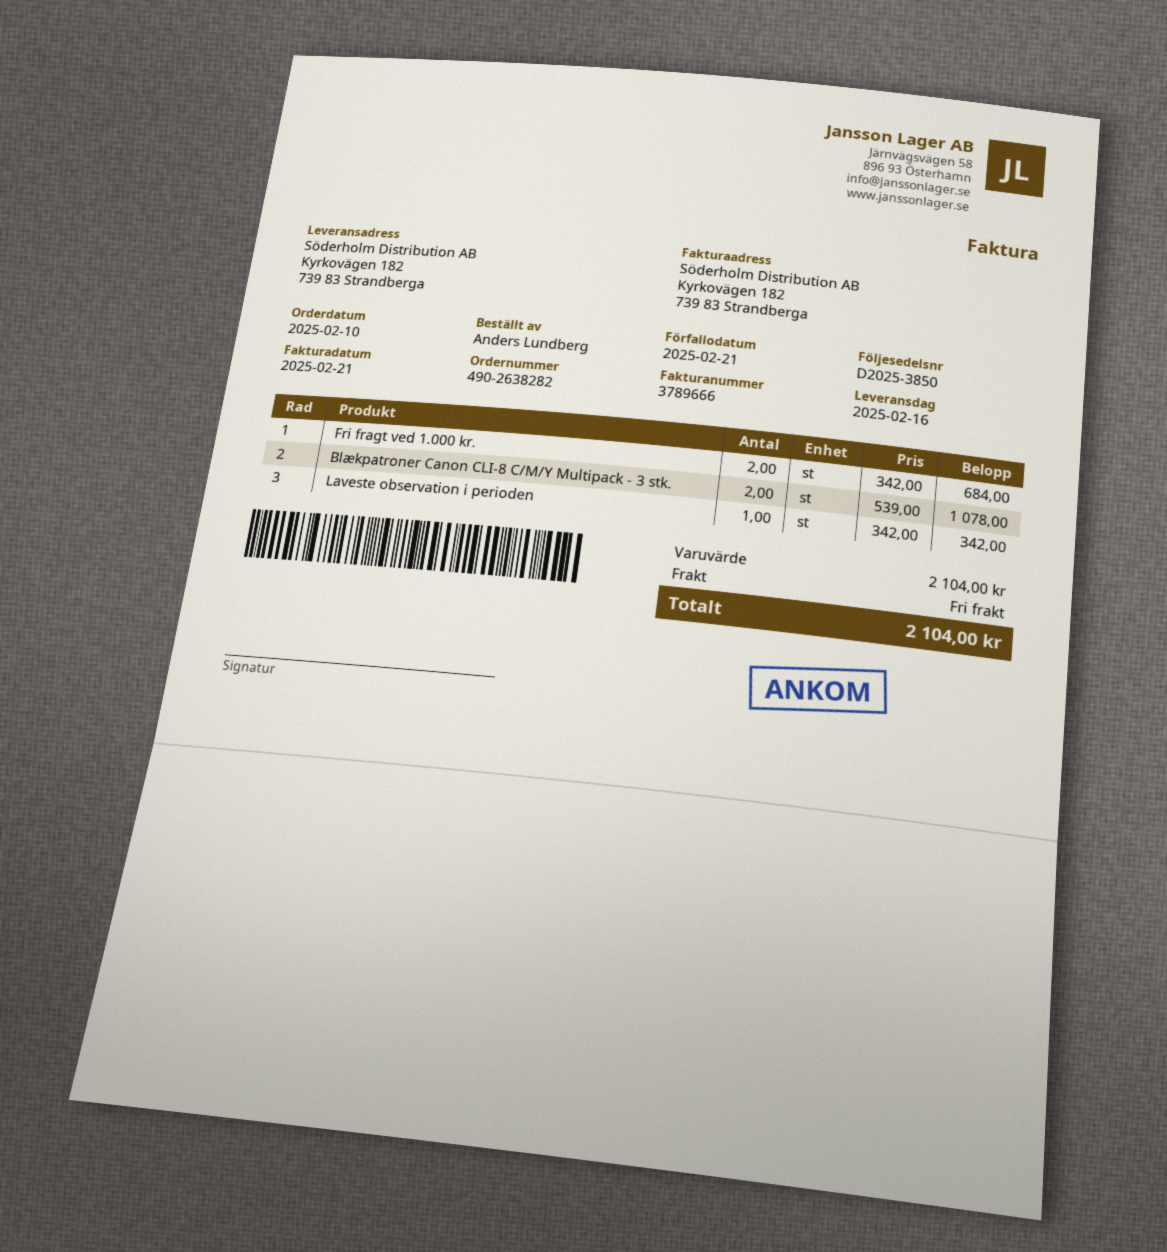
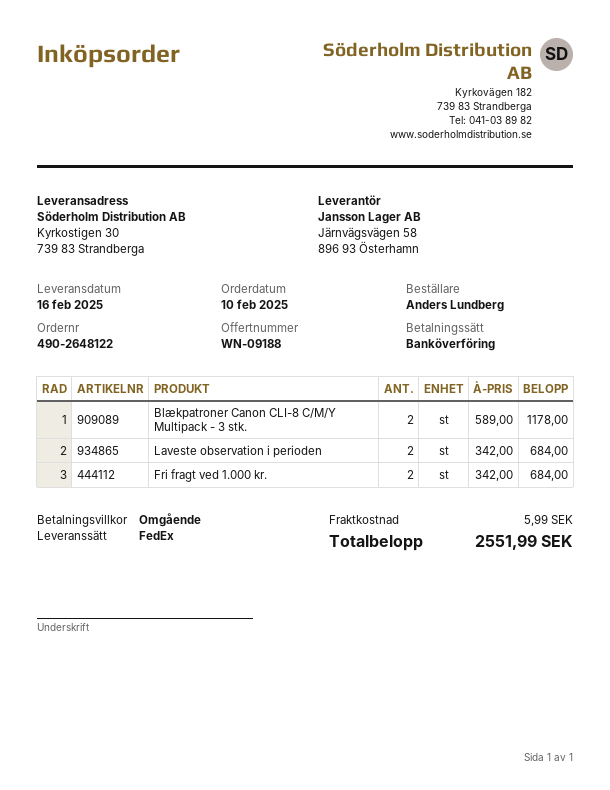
order number: 490-2638282 -> 490-2648122
ship to: Kyrkovägen 182, 739 83 Strandberga -> Kyrkostigen 30, 739 83 Strandberga
Blækpatroner Canon CLI-8 C/M/Y Multipack - 3 stk.: 2 x 539.00 = 1078.00 -> 2 x 589.00 = 1178.00
Laveste observation i perioden: 1 x 342.00 = 342.00 -> 2 x 342.00 = 684.00
shipping: 0.00 -> 5.99
total: 2104.00 -> 2551.99

